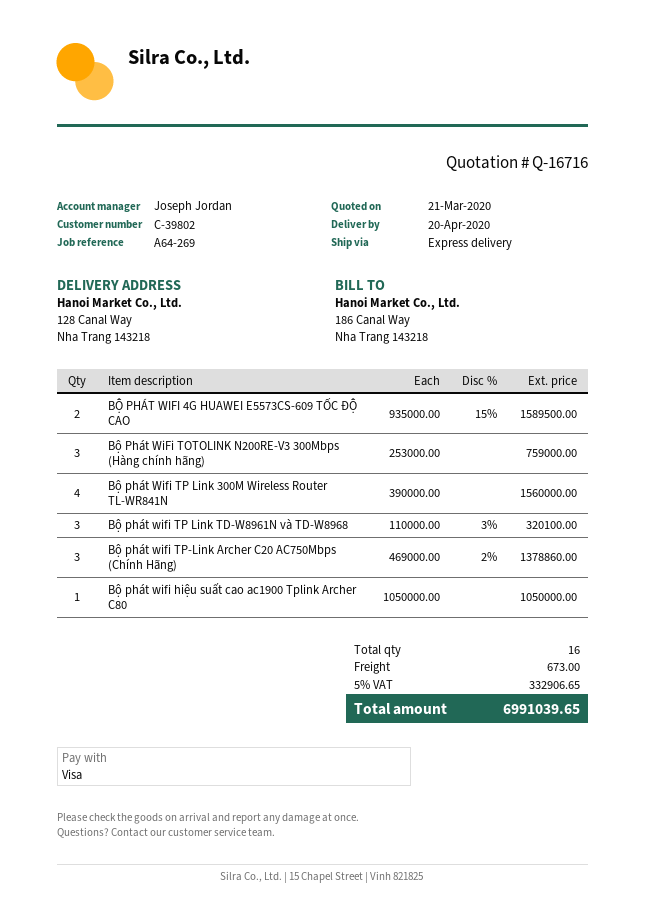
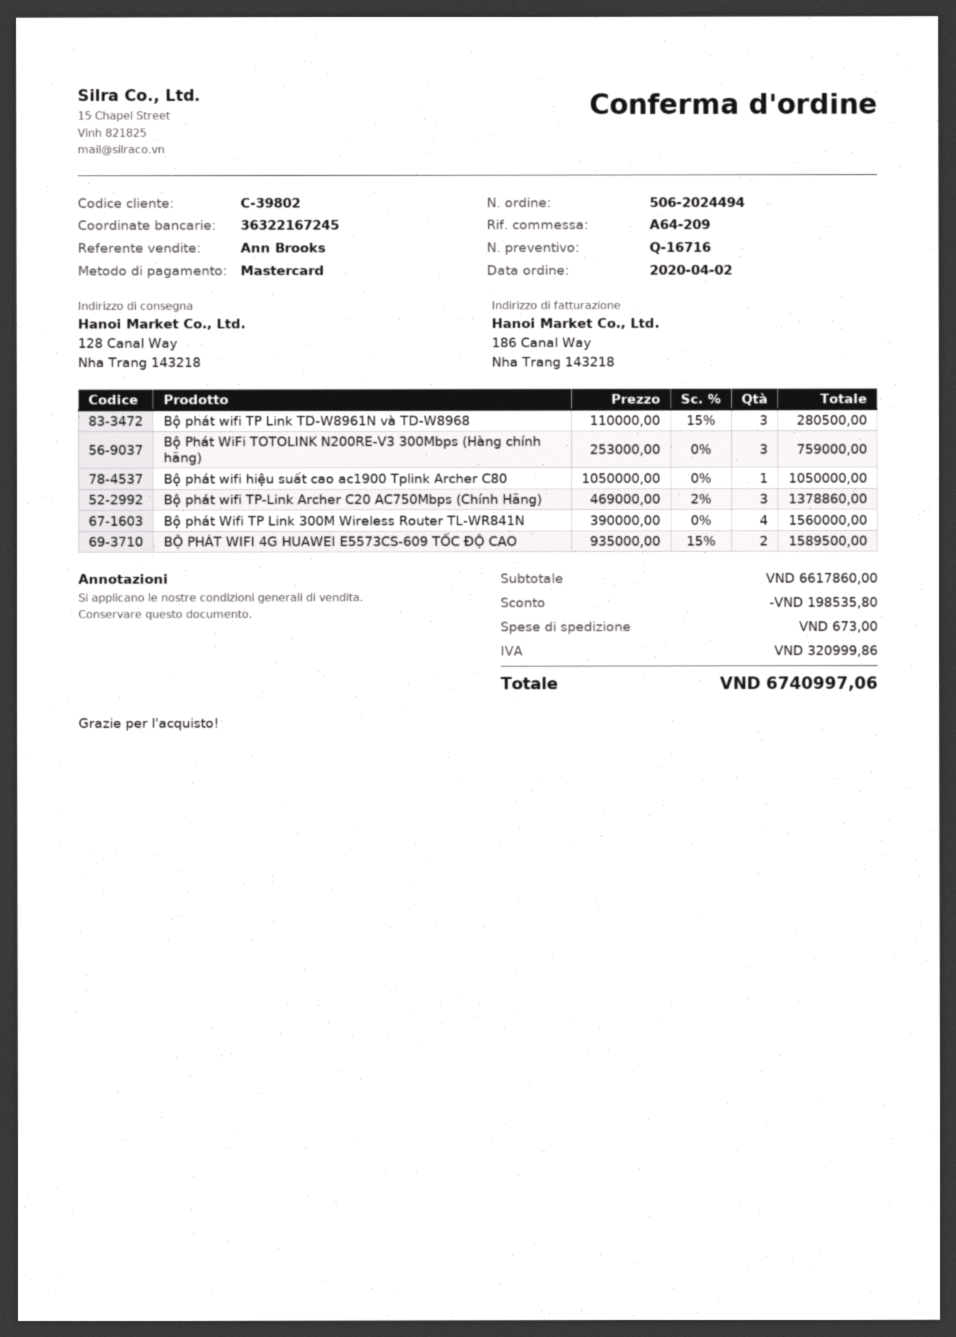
reference: A64-269 -> A64-209
sales rep: Joseph Jordan -> Ann Brooks
payment method: Visa -> Mastercard
Bộ phát wifi TP Link TD-W8961N và TD-W8968: 3 x 110000.00 - 3% = 320100.00 -> 3 x 110000.00 - 15% = 280500.00
discount: none -> 198535.80
tax: 332906.65 -> 320999.86
total: 6991039.65 -> 6740997.06

